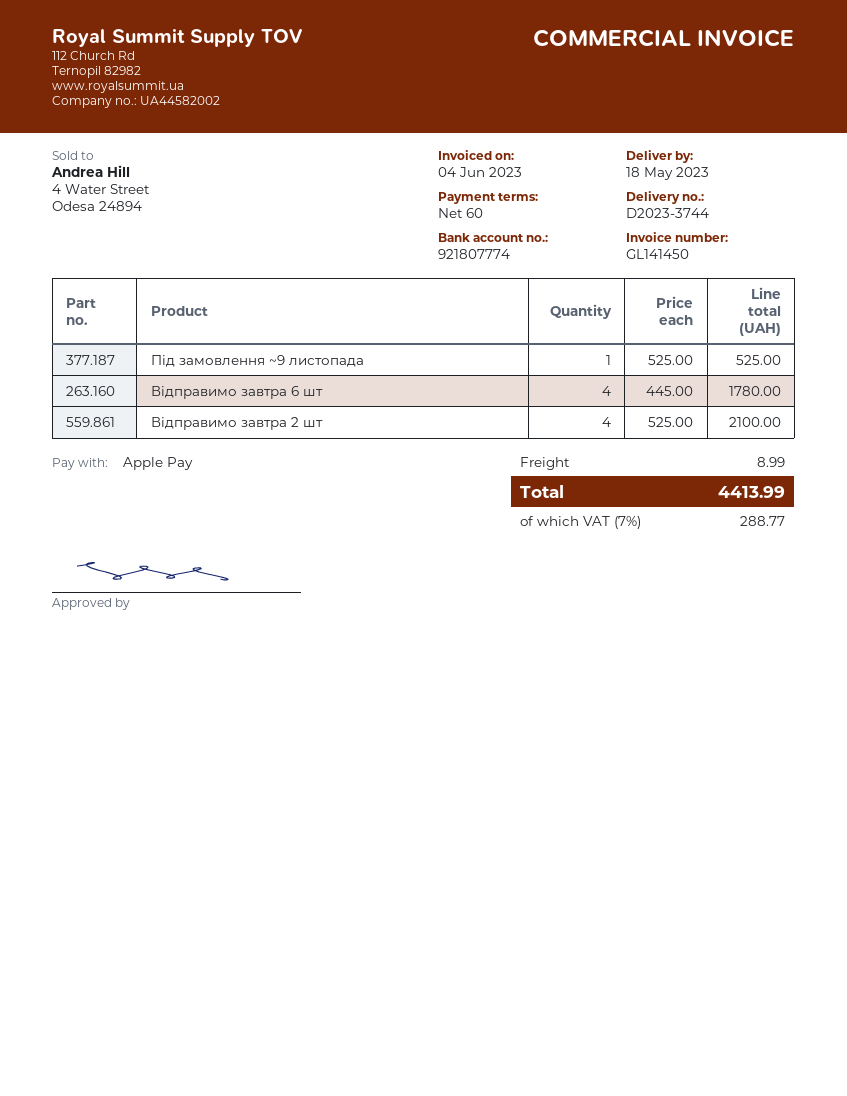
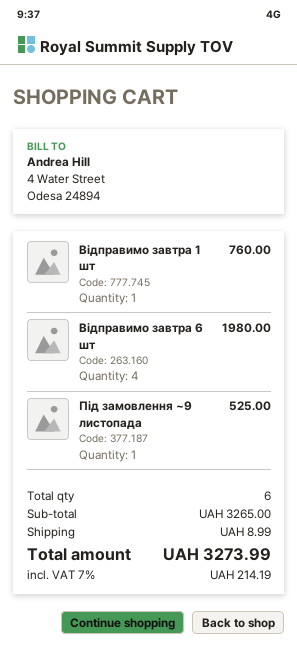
Відправимо завтра 6 шт: 4 for 1780.00 -> 4 for 1980.00
Відправимо завтра 2 шт: 4 for 2100.00 -> none
Відправимо завтра 1 шт: none -> 1 for 760.00
tax: 7% = 288.77 -> 7% = 214.19
total: 4413.99 -> 3273.99

